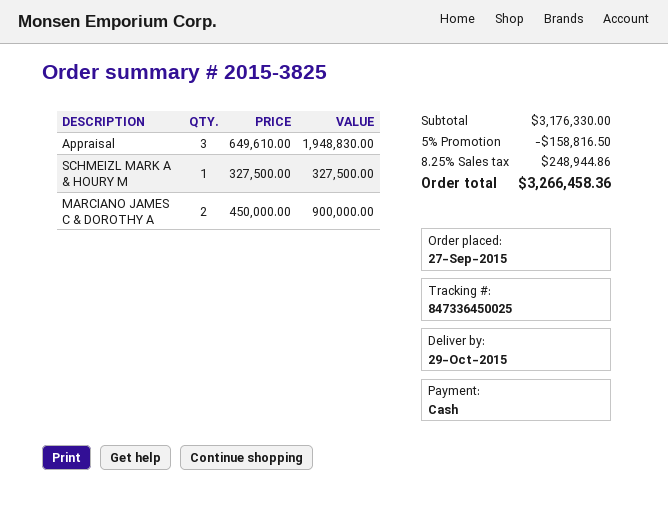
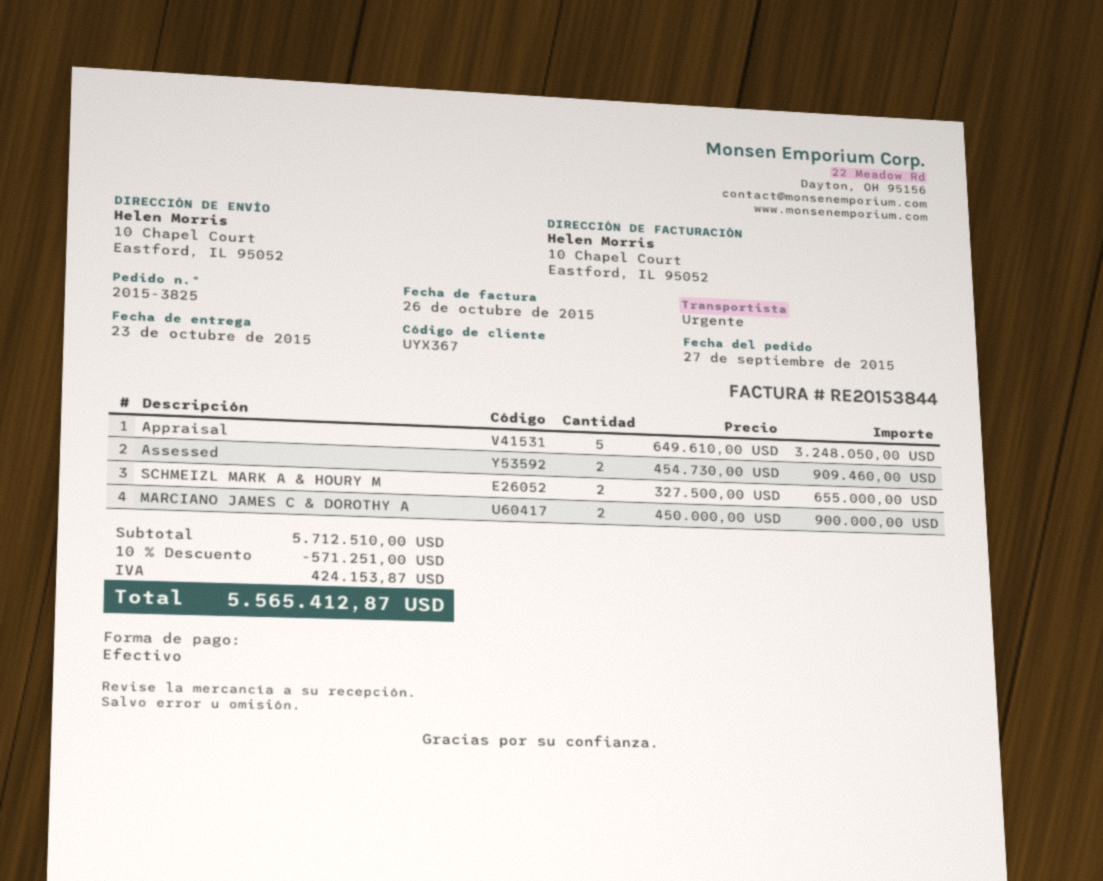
delivery date: 2015-10-29 -> 2015-10-23
Appraisal: 3 x 649610.00 = 1948830.00 -> 5 x 649610.00 = 3248050.00
SCHMEIZL MARK A & HOURY M: 1 x 327500.00 = 327500.00 -> 2 x 327500.00 = 655000.00
Assessed: none -> 2 x 454730.00 = 909460.00
subtotal: 3176330.00 -> 5712510.00
discount: 5% = 158816.50 -> 10% = 571251.00
tax: 248944.86 -> 424153.87
total: 3266458.36 -> 5565412.87

